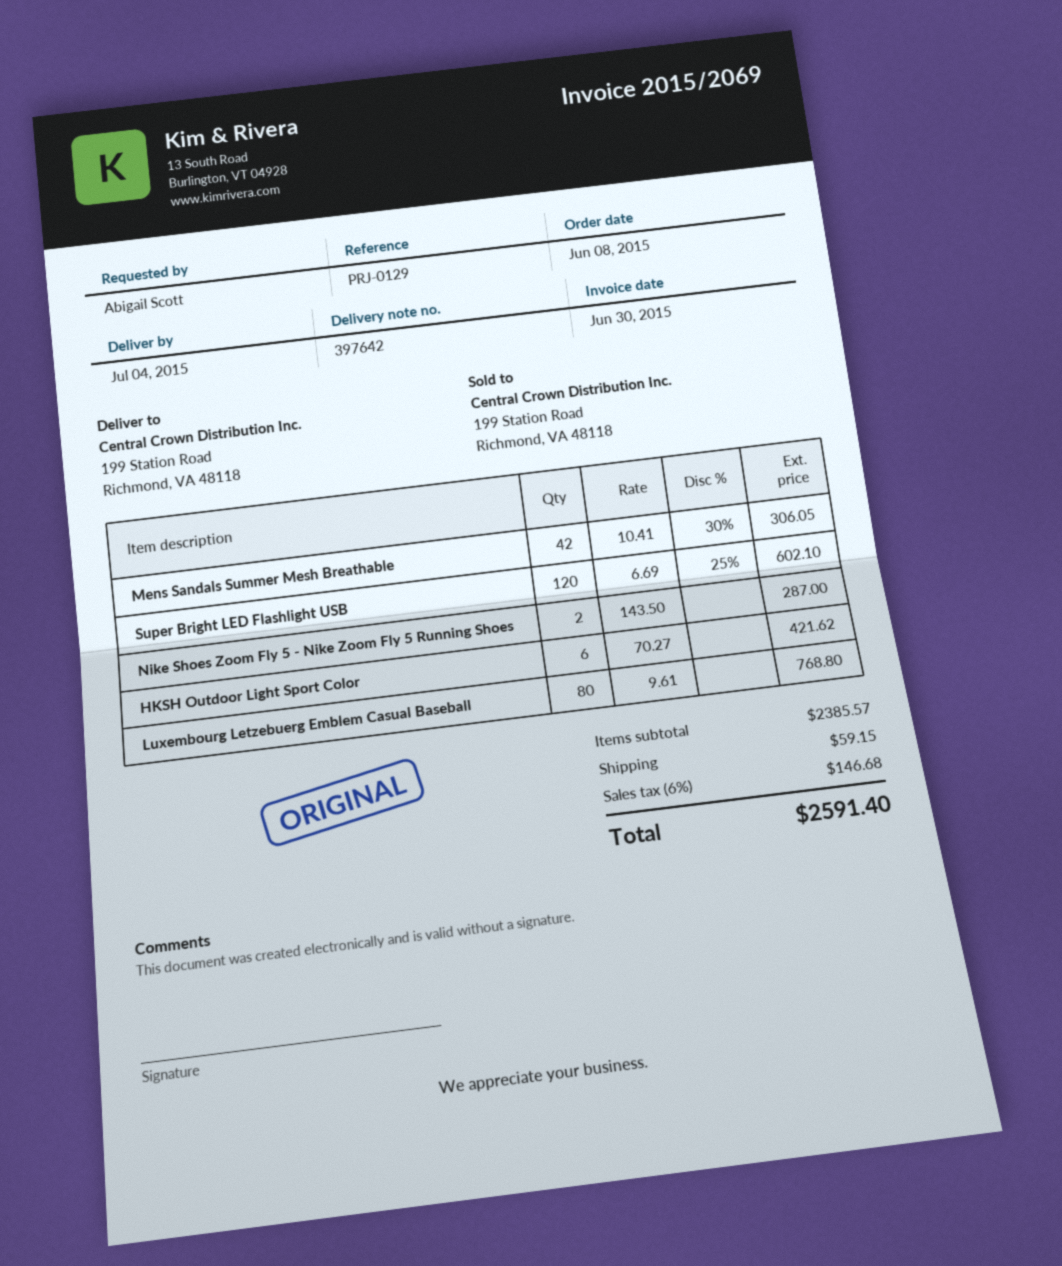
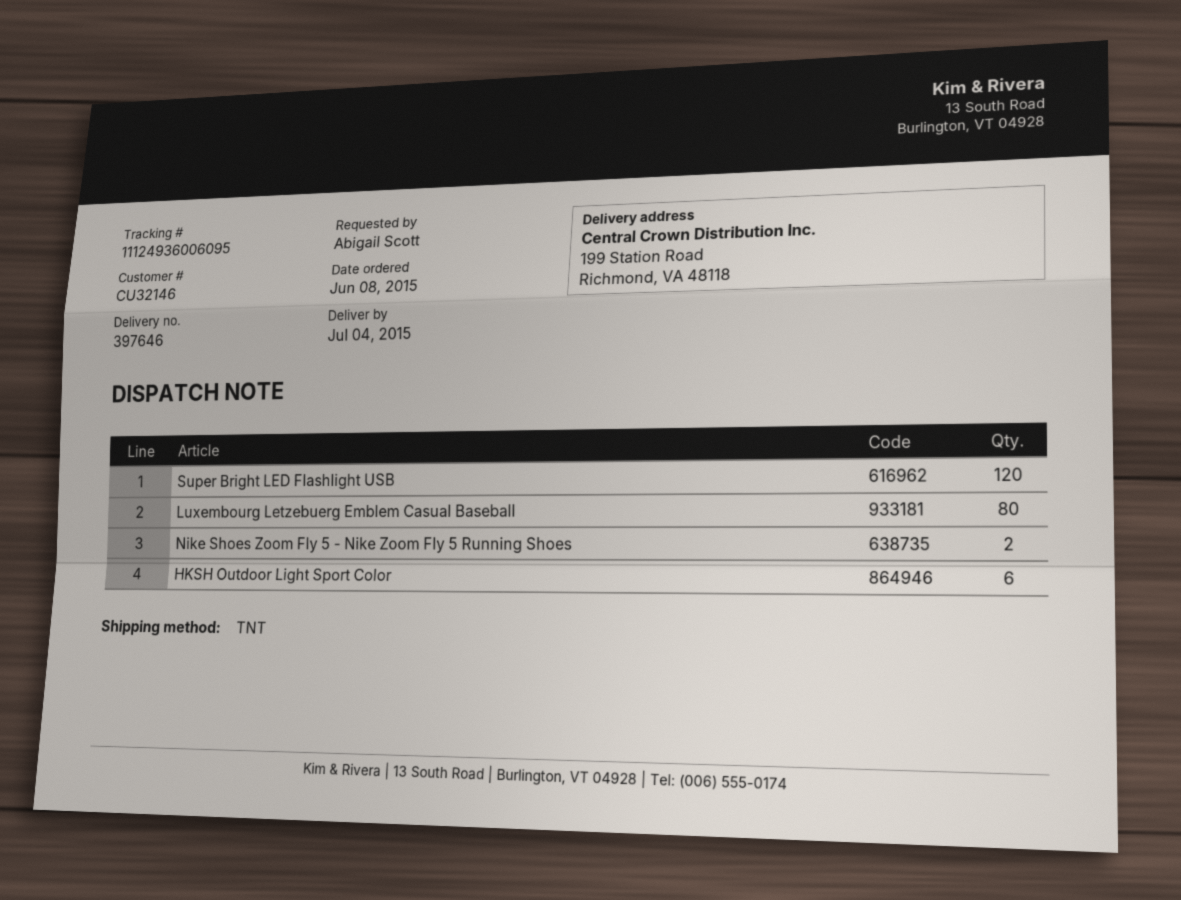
delivery note number: 397642 -> 397646
Mens Sandals Summer Mesh Breathable: 42 -> none

